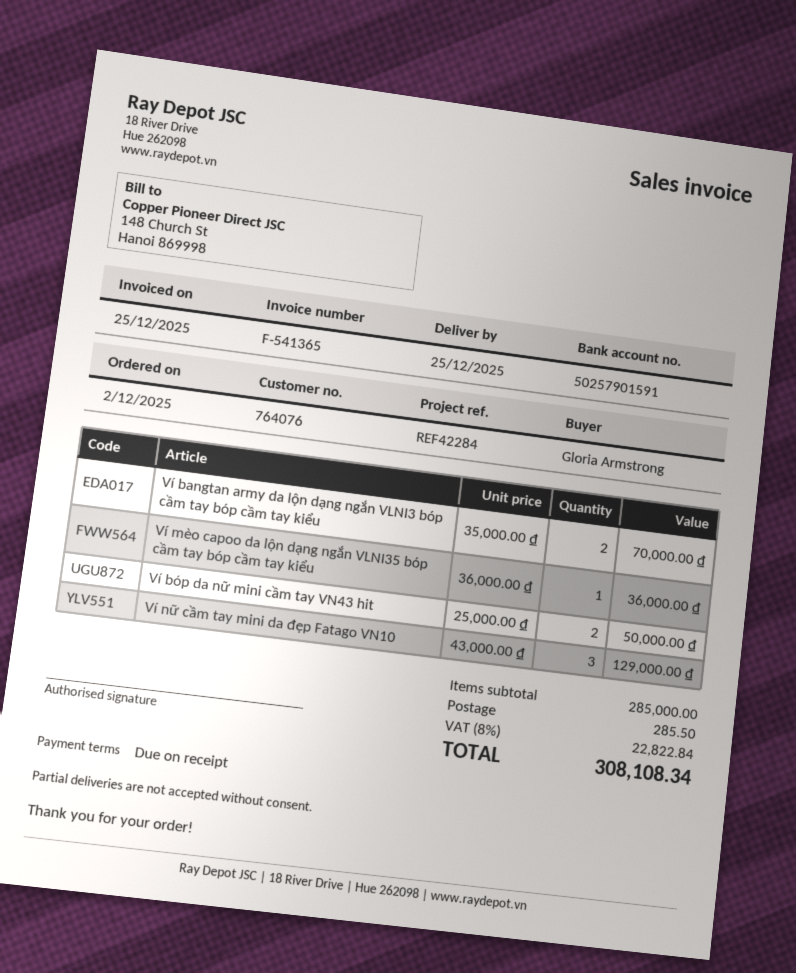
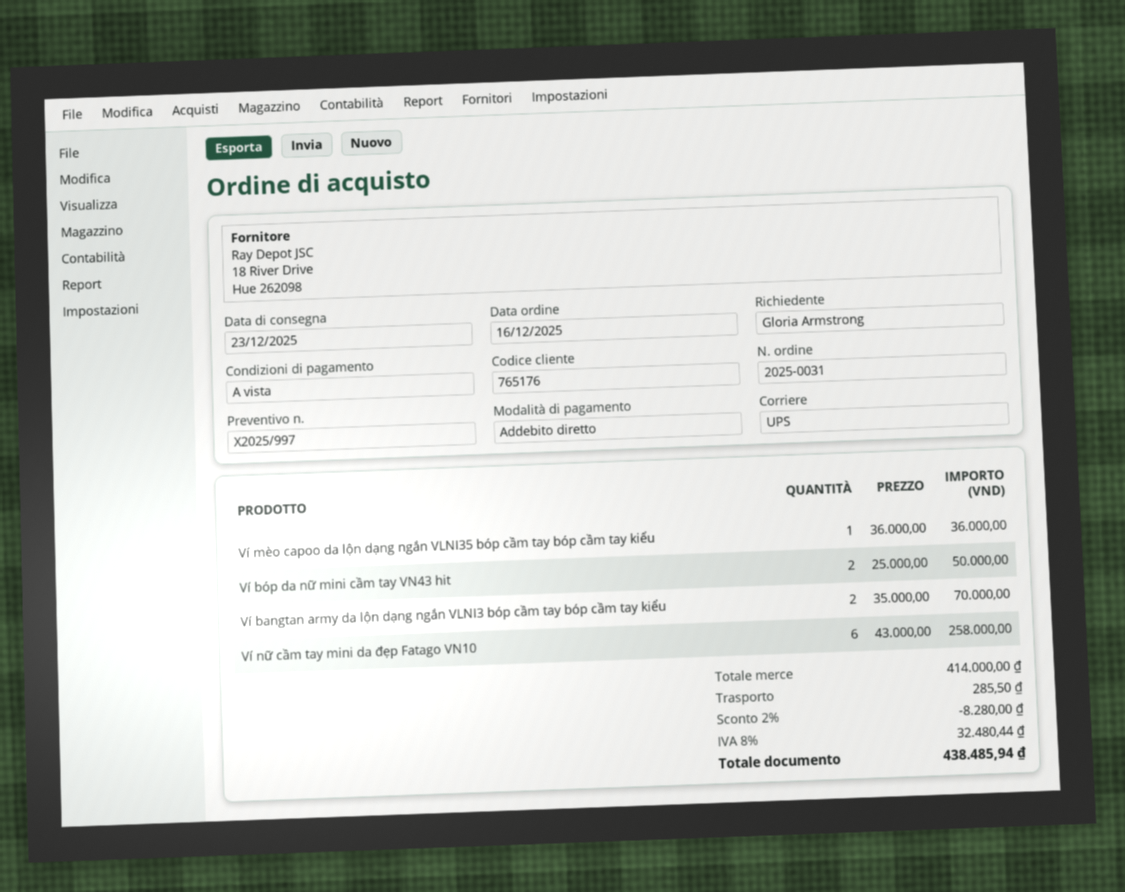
order date: 2025-12-02 -> 2025-12-16
delivery date: 2025-12-25 -> 2025-12-23
customer number: 764076 -> 765176
Ví nữ cầm tay mini da đẹp Fatago VN10: 3 x 43000.00 = 129000.00 -> 6 x 43000.00 = 258000.00
subtotal: 285000.00 -> 414000.00
discount: none -> 2% = 8280.00
tax: 8% = 22822.84 -> 8% = 32480.44
total: 308108.34 -> 438485.94

